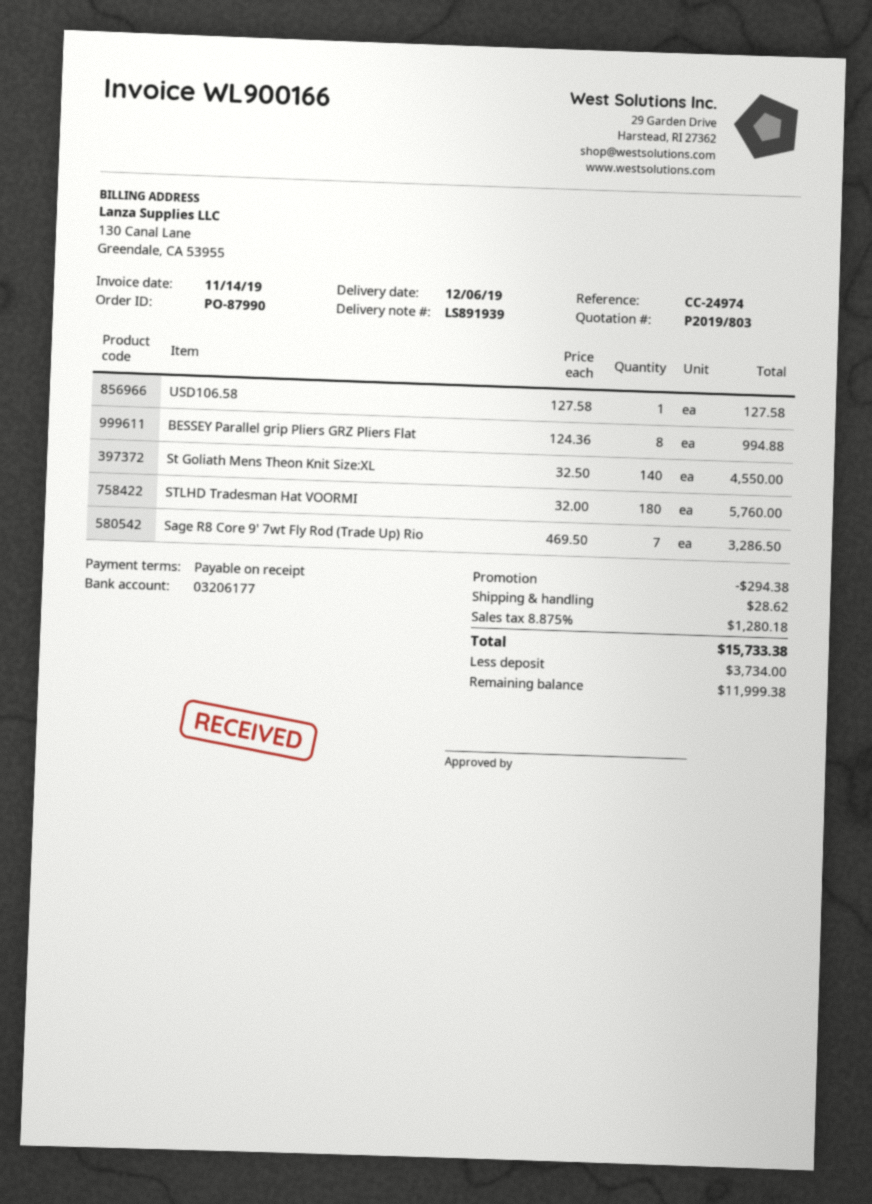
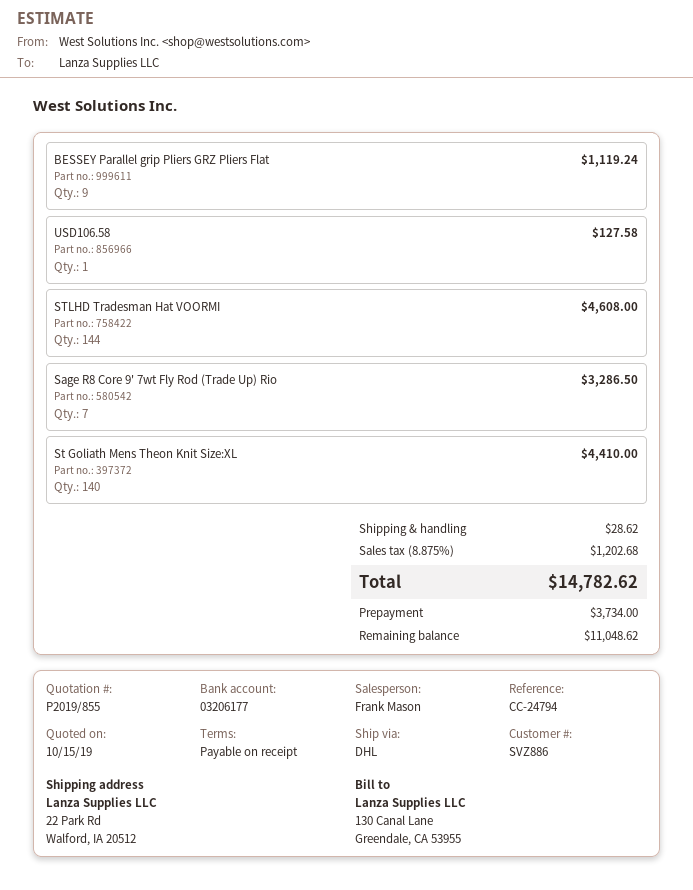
quote number: P2019/803 -> P2019/855
reference: CC-24974 -> CC-24794
BESSEY Parallel grip Pliers GRZ Pliers Flat: 8 for 994.88 -> 9 for 1119.24
St Goliath Mens Theon Knit Size:XL: 140 for 4550.00 -> 140 for 4410.00
STLHD Tradesman Hat VOORMI: 180 for 5760.00 -> 144 for 4608.00
discount: 294.38 -> none
tax: 8.875% = 1280.18 -> 8.875% = 1202.68
total: 15733.38 -> 14782.62
balance: 11999.38 -> 11048.62

